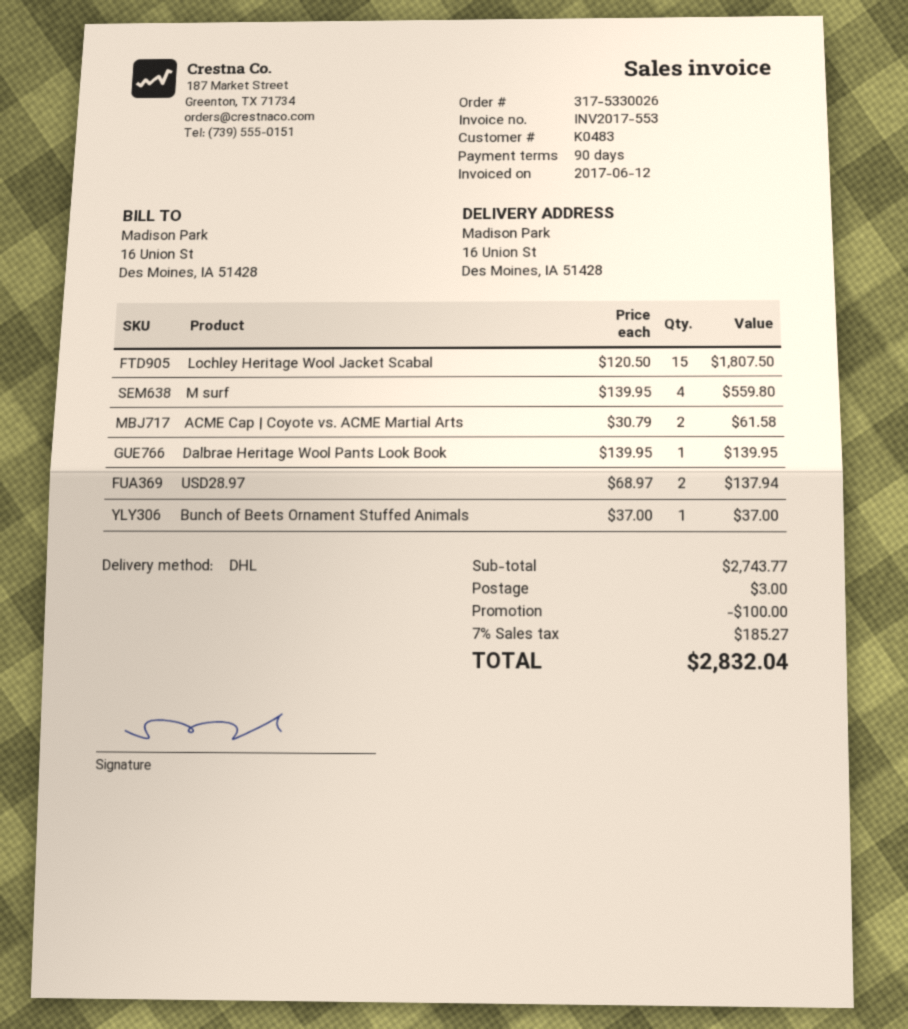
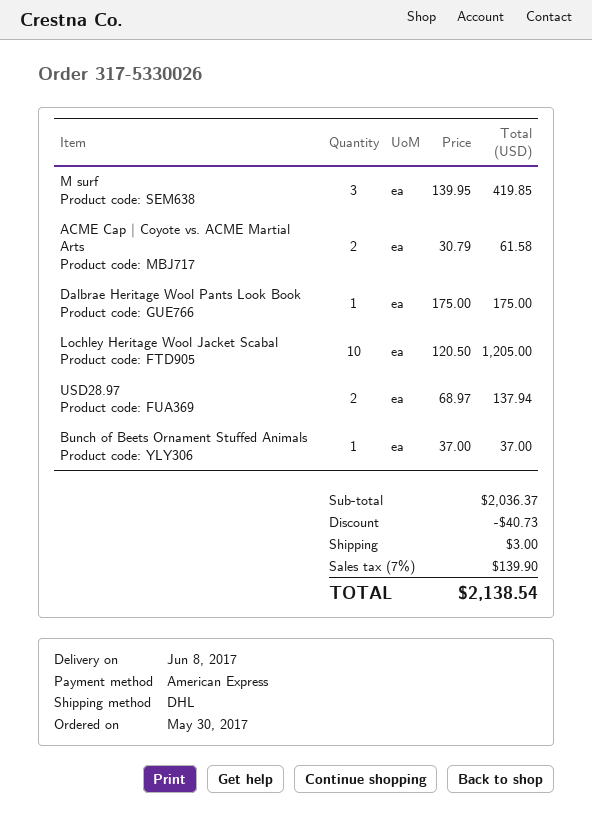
Lochley Heritage Wool Jacket Scabal: 15 x 120.50 = 1807.50 -> 10 x 120.50 = 1205.00
M surf: 4 x 139.95 = 559.80 -> 3 x 139.95 = 419.85
Dalbrae Heritage Wool Pants Look Book: 1 x 139.95 = 139.95 -> 1 x 175.00 = 175.00
subtotal: 2743.77 -> 2036.37
discount: 100.00 -> 40.73
tax: 7% = 185.27 -> 7% = 139.90
total: 2832.04 -> 2138.54

